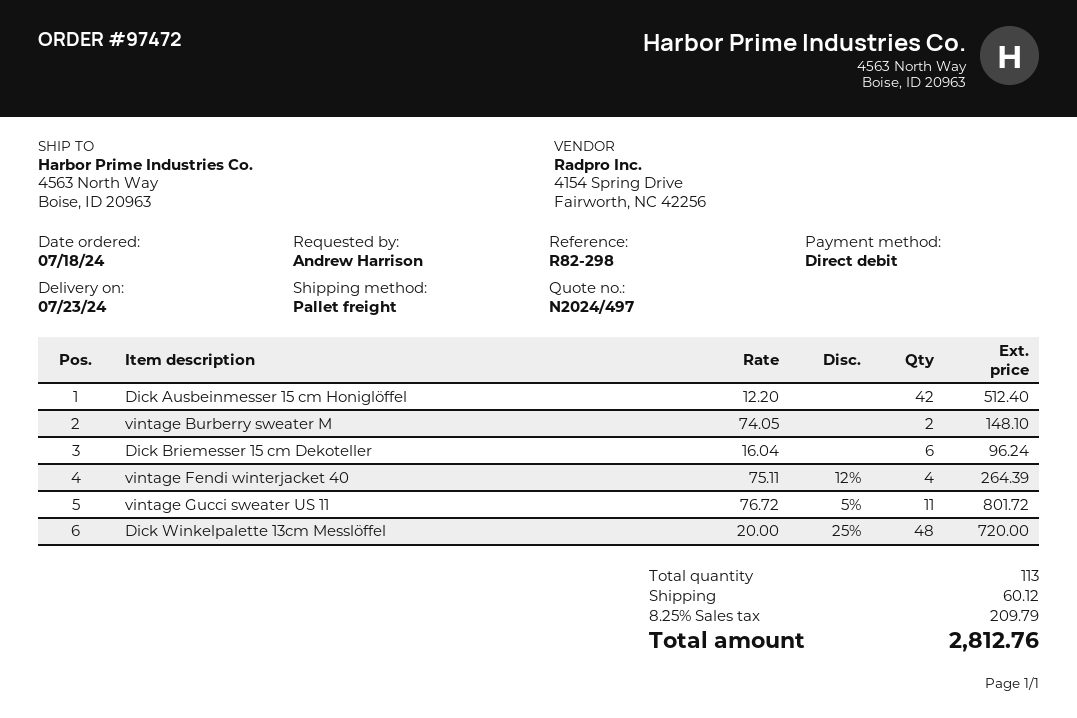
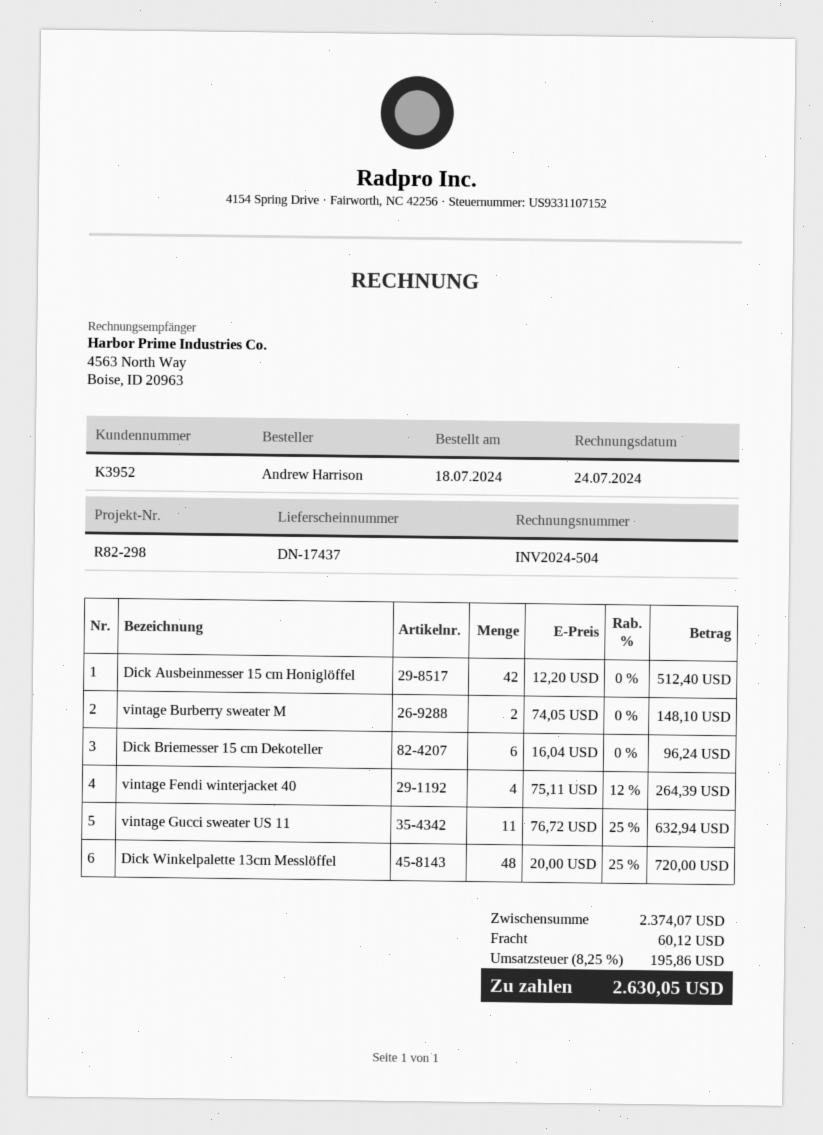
vintage Gucci sweater US 11: 11 x 76.72 - 5% = 801.72 -> 11 x 76.72 - 25% = 632.94
tax: 8.25% = 209.79 -> 8.25% = 195.86
total: 2812.76 -> 2630.05

